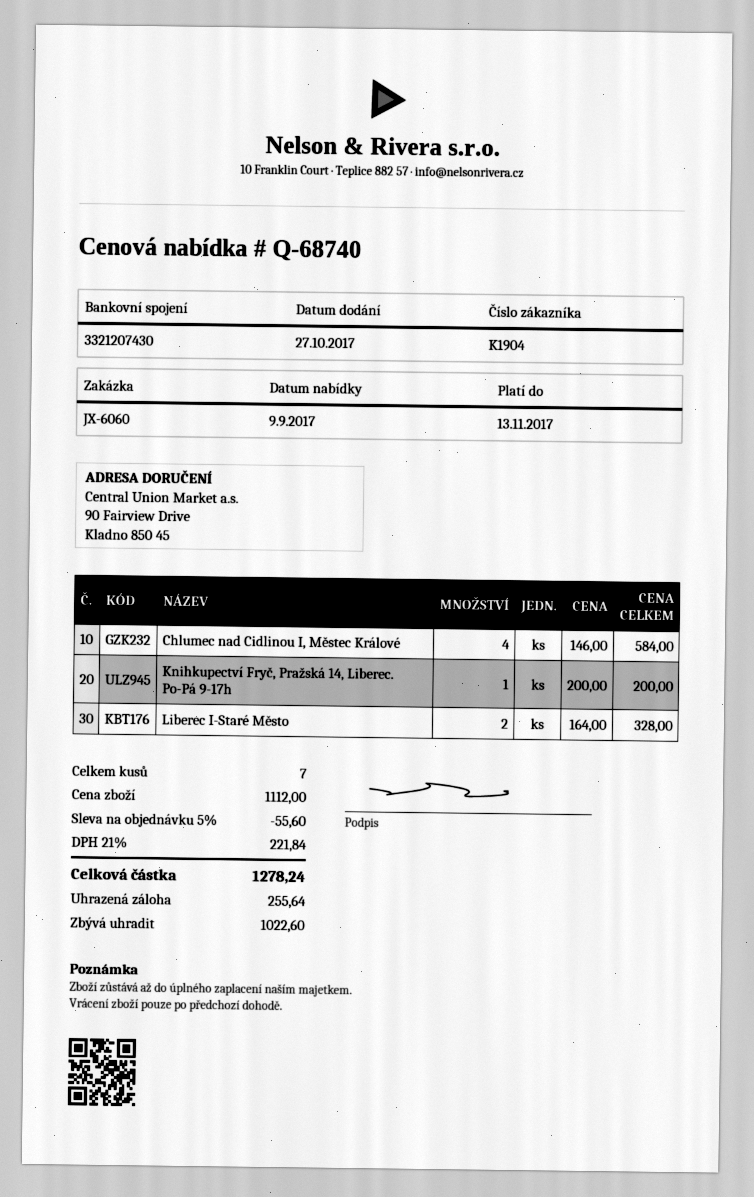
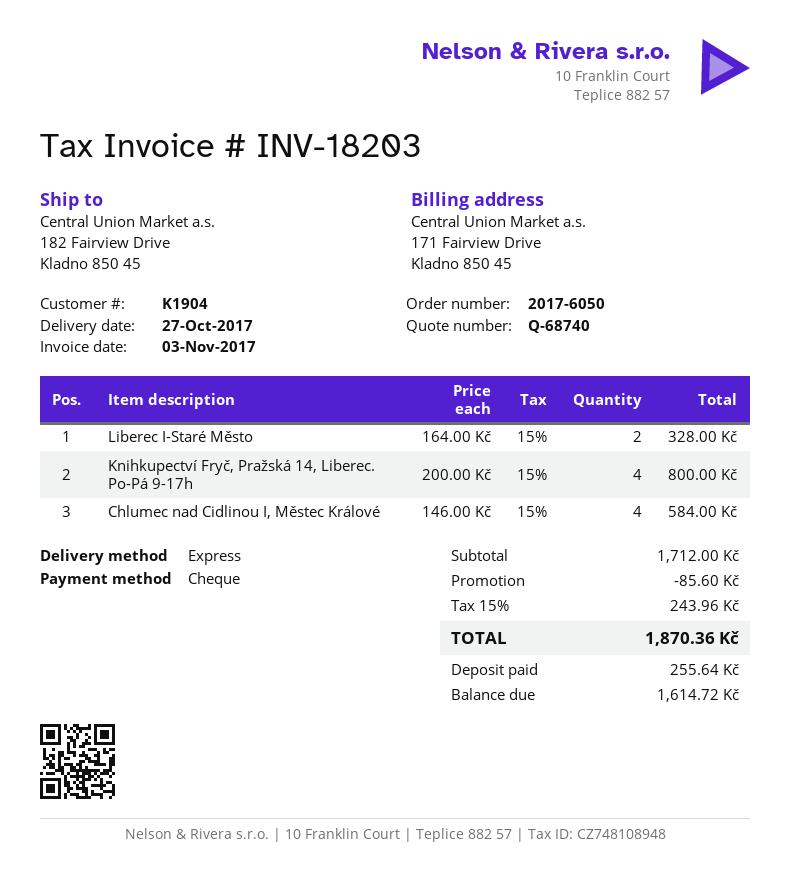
ship to: 90 Fairview Drive, Kladno 850 45 -> 182 Fairview Drive, Kladno 850 45
Knihkupectví Fryč, Pražská 14, Liberec. Po-Pá 9-17h: 1 x 200.00 = 200.00 -> 4 x 200.00 = 800.00
subtotal: 1112.00 -> 1712.00
discount: 55.60 -> 85.60
tax: 21% = 221.84 -> 15% = 243.96
total: 1278.24 -> 1870.36
balance: 1022.60 -> 1614.72

